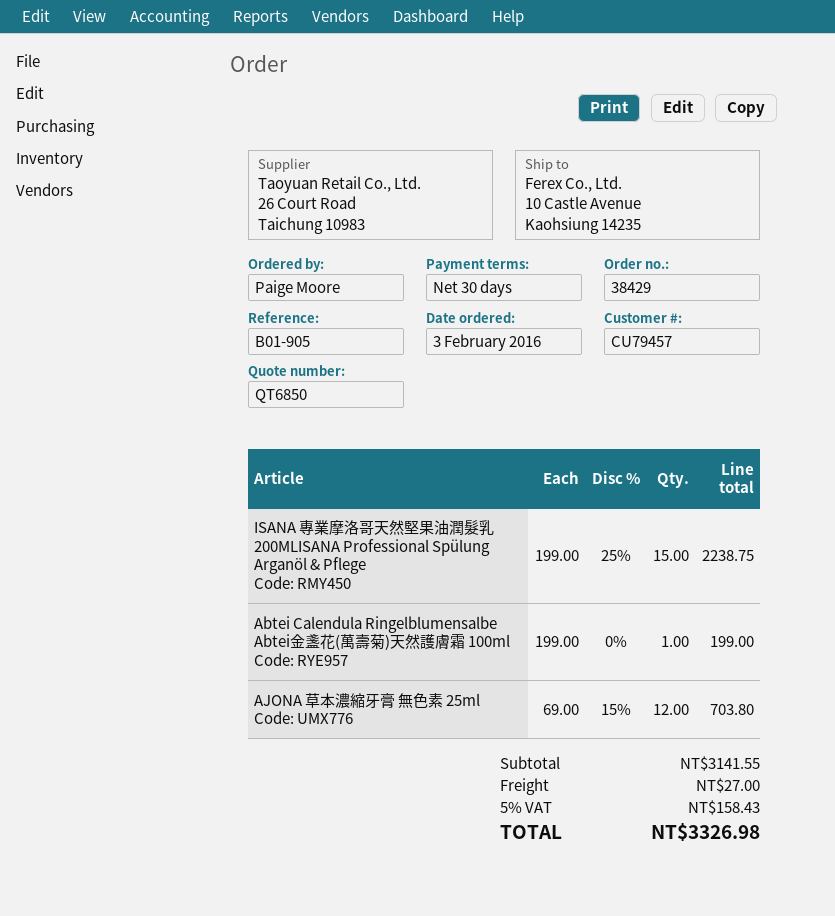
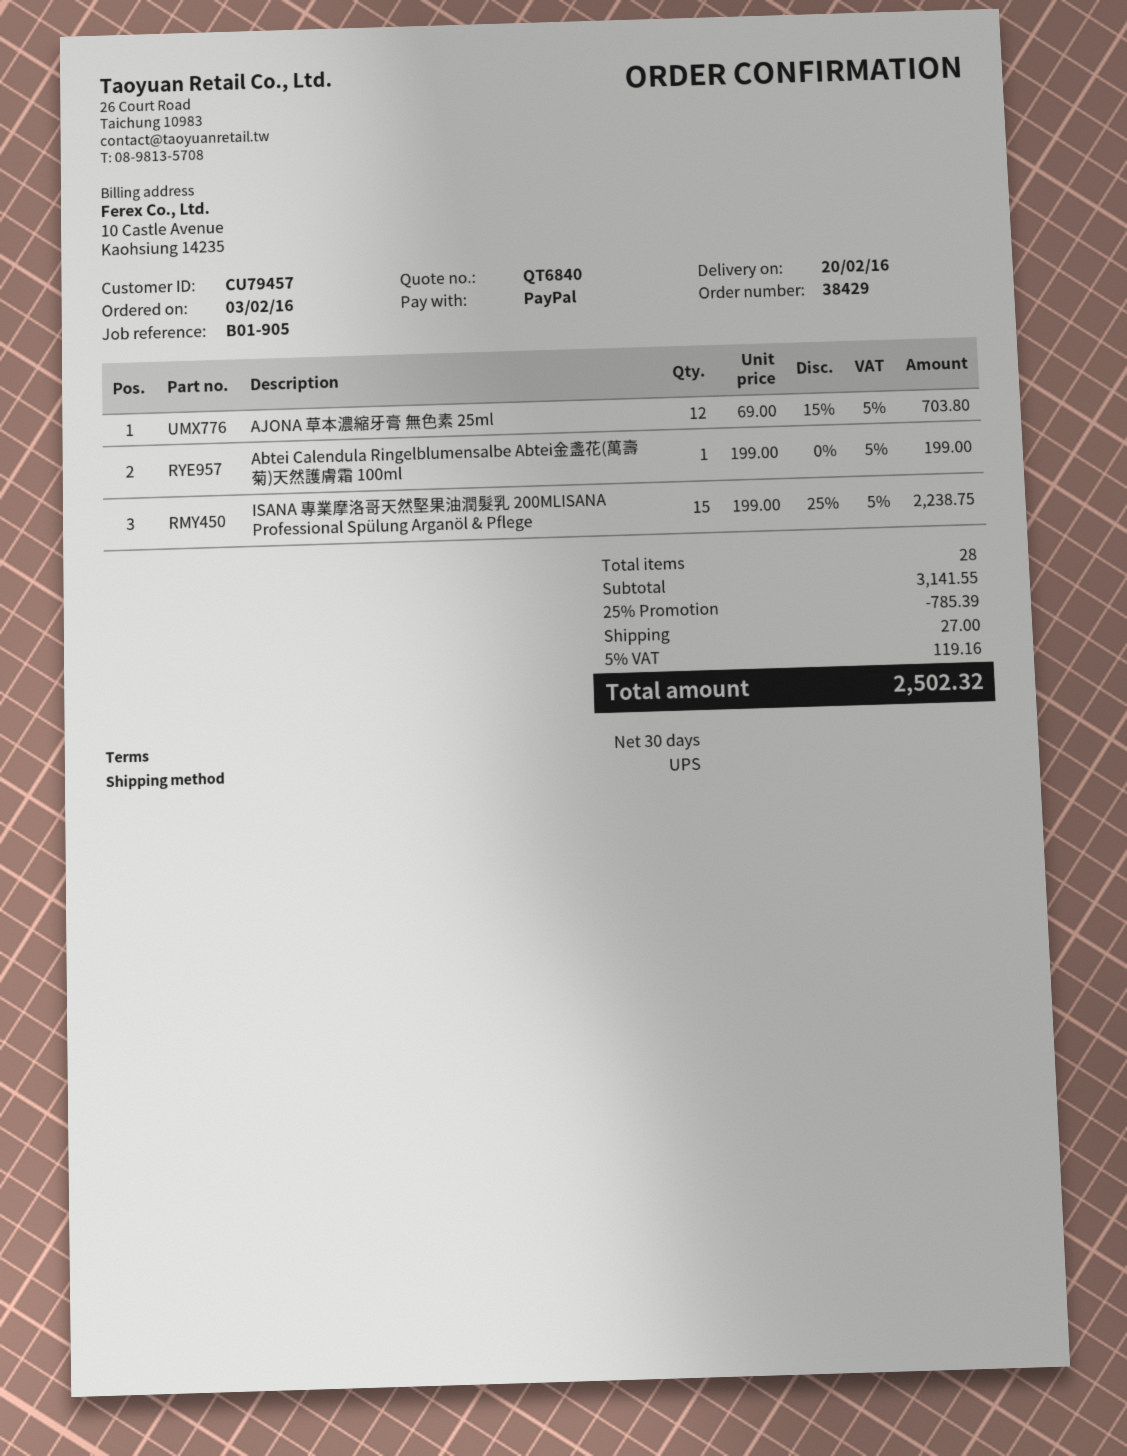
quote number: QT6850 -> QT6840
discount: none -> 25% = 785.39
tax: 5% = 158.43 -> 5% = 119.16
total: 3326.98 -> 2502.32

